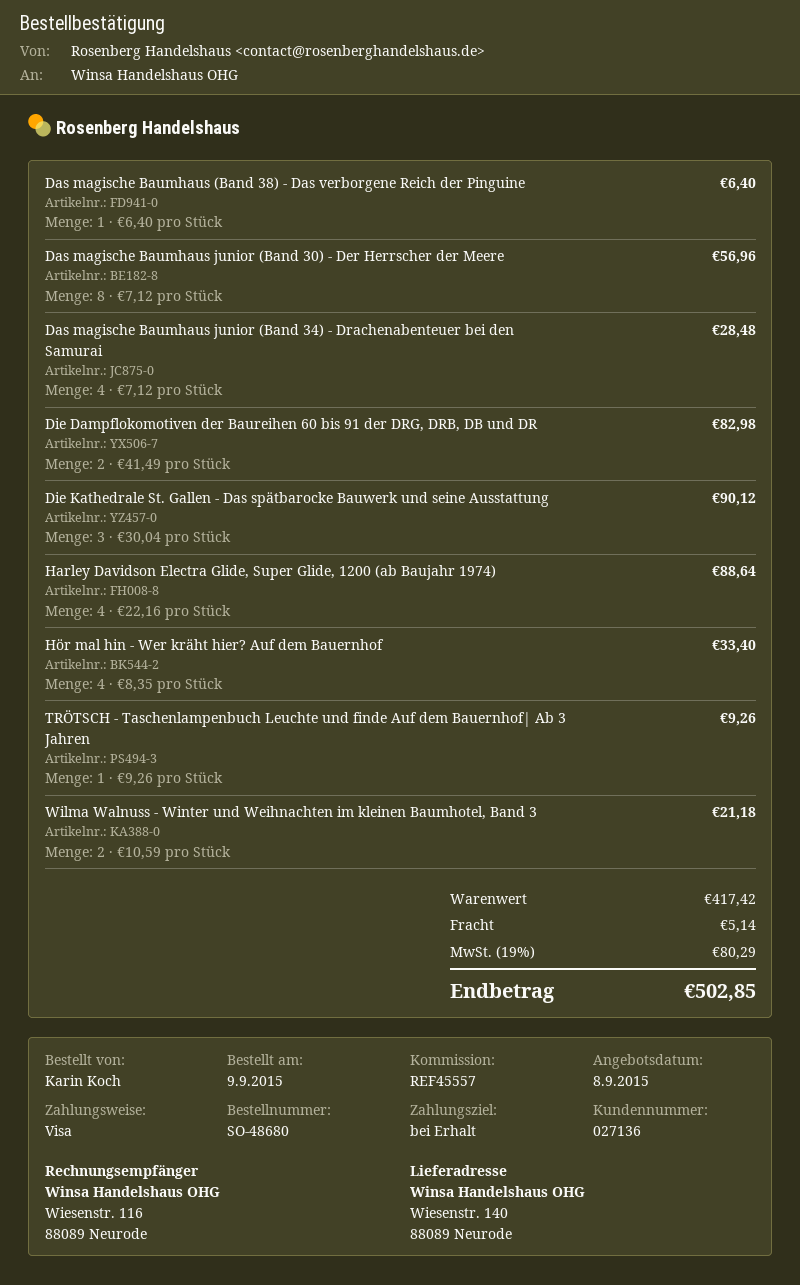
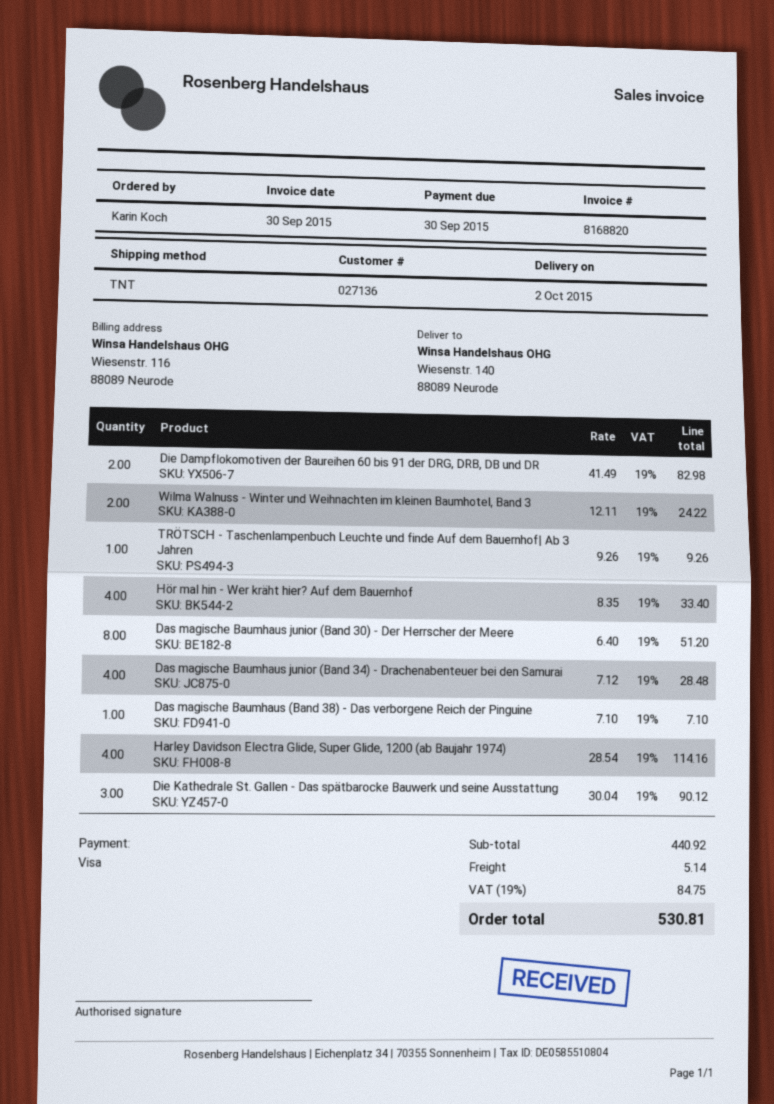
Das magische Baumhaus (Band 38) - Das verborgene Reich der Pinguine: 1 x 6.40 = 6.40 -> 1 x 7.10 = 7.10
Das magische Baumhaus junior (Band 30) - Der Herrscher der Meere: 8 x 7.12 = 56.96 -> 8 x 6.40 = 51.20
Harley Davidson Electra Glide, Super Glide, 1200 (ab Baujahr 1974): 4 x 22.16 = 88.64 -> 4 x 28.54 = 114.16
Wilma Walnuss - Winter und Weihnachten im kleinen Baumhotel, Band 3: 2 x 10.59 = 21.18 -> 2 x 12.11 = 24.22
subtotal: 417.42 -> 440.92
tax: 19% = 80.29 -> 19% = 84.75
total: 502.85 -> 530.81

